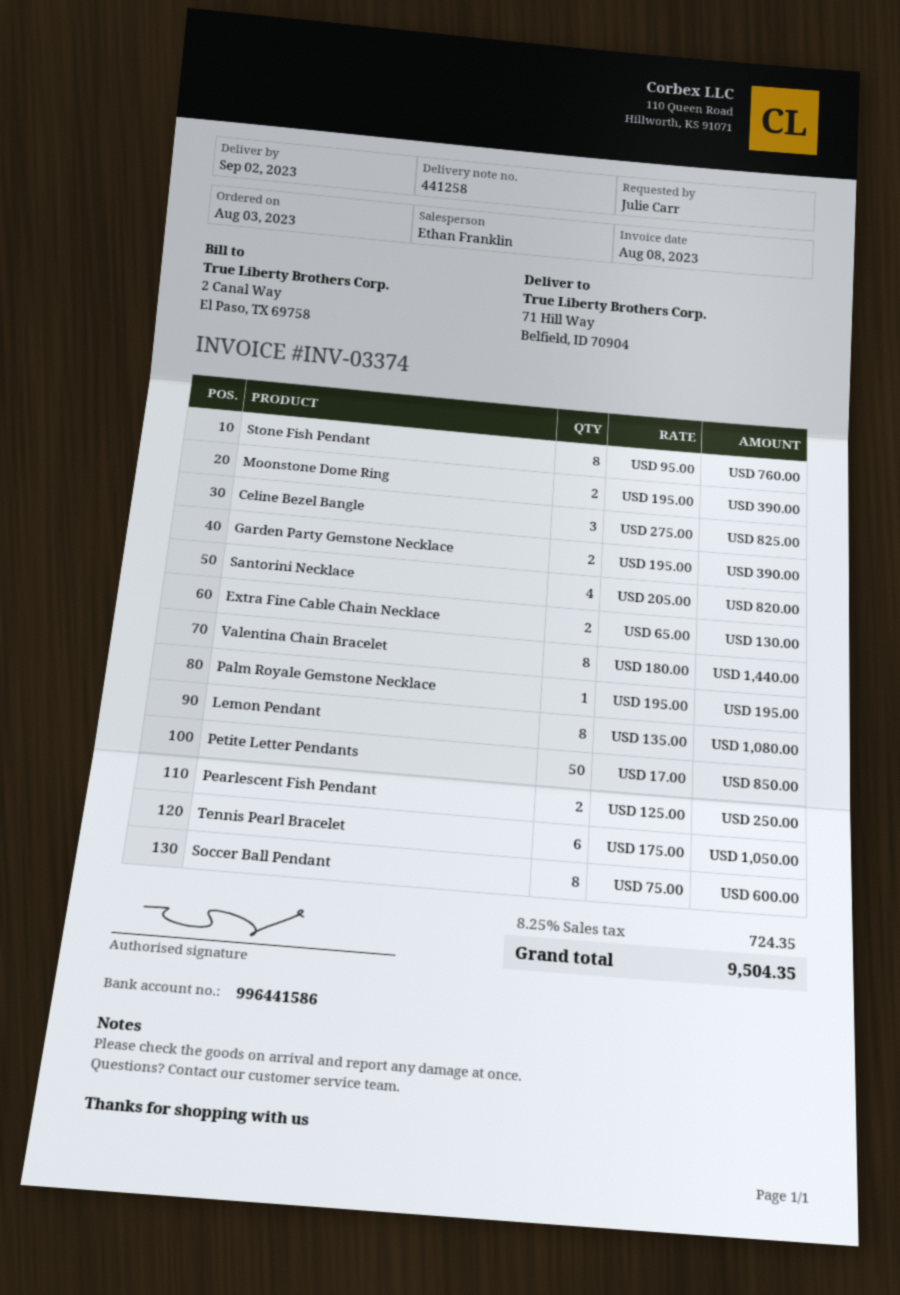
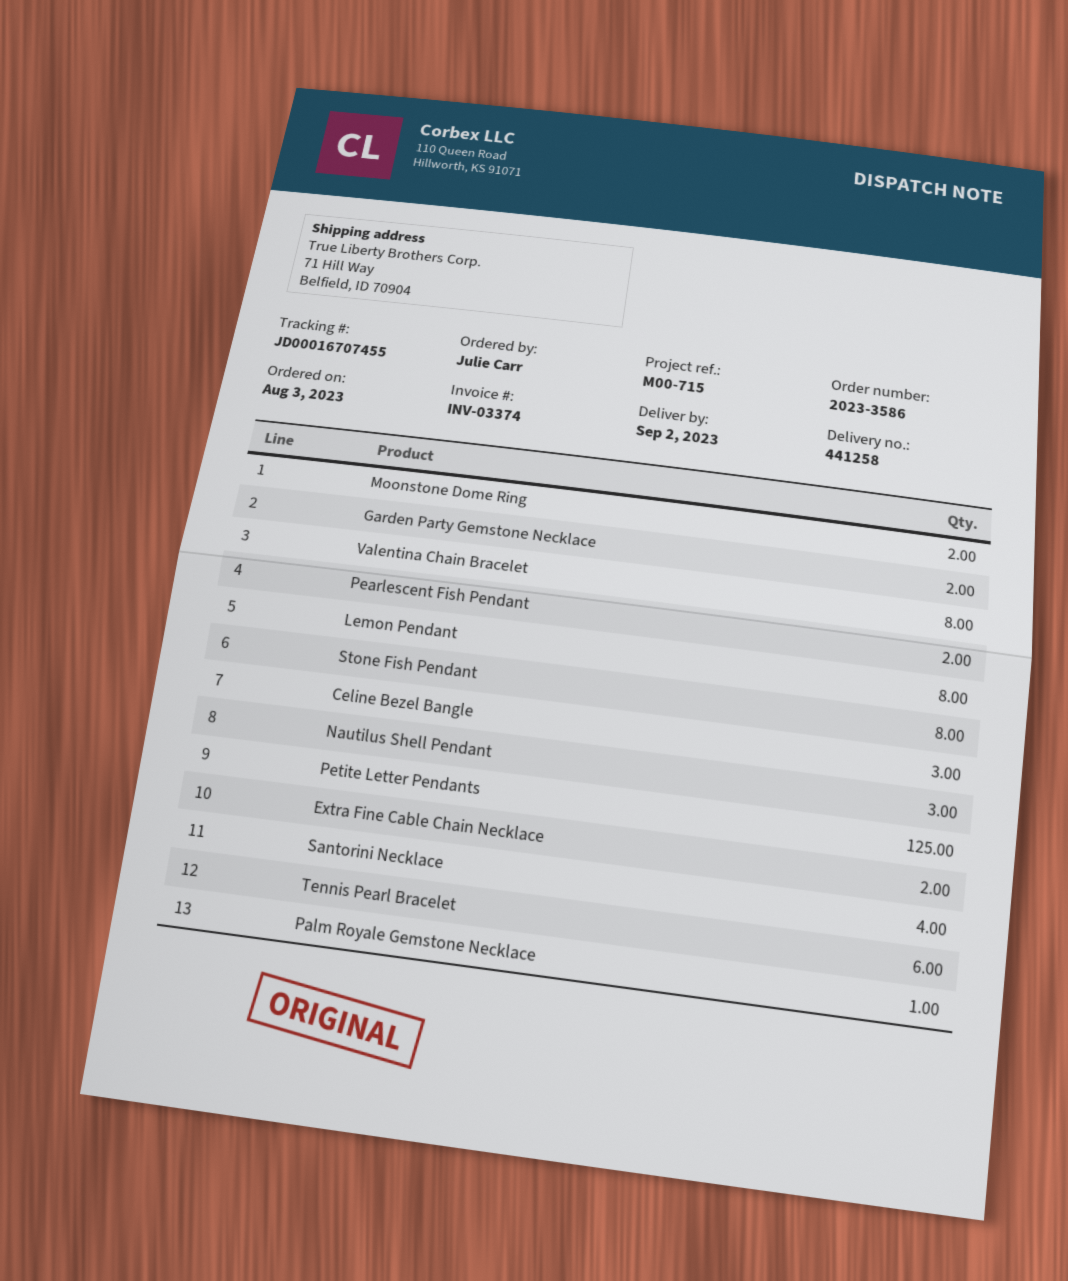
Petite Letter Pendants: 50 -> 125
Soccer Ball Pendant: 8 -> none
Nautilus Shell Pendant: none -> 3

